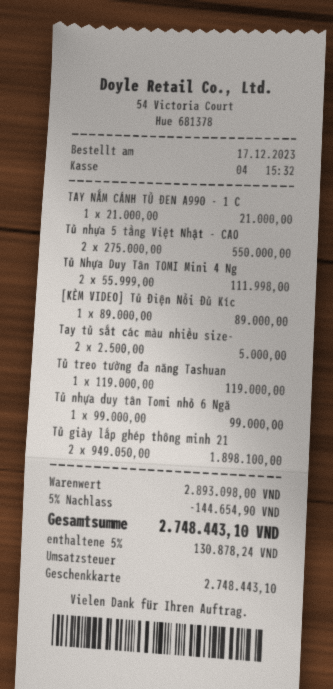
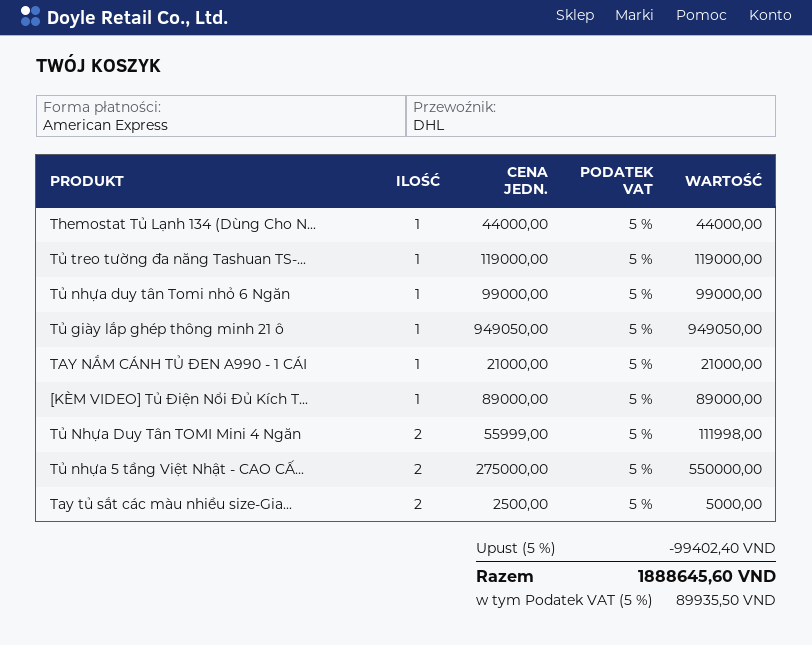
payment method: gift card -> American Express
Tủ giày lắp ghép thông minh 21: 2 x 949050.00 = 1898100.00 -> 1 x 949050.00 = 949050.00
Themostat Tủ Lạnh 134 (Dùng Cho N...: none -> 1 x 44000.00 = 44000.00
discount: 5% = 144654.90 -> 5% = 99402.40
tax: 5% = 130878.24 -> 5% = 89935.50
total: 2748443.10 -> 1888645.60

